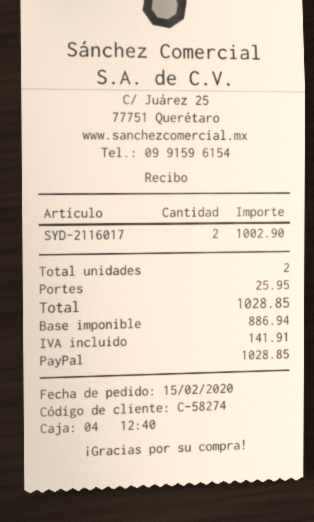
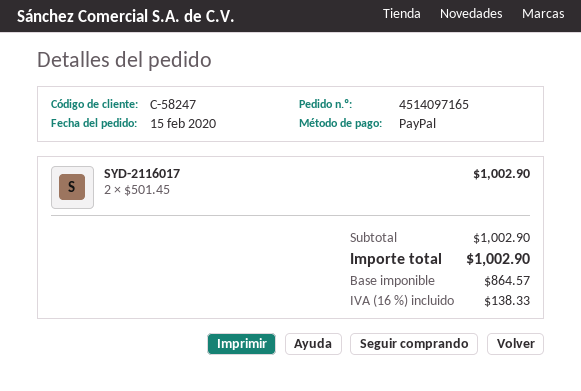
customer number: C-58274 -> C-58247
shipping: 25.95 -> none
net: 886.94 -> 864.57
tax: 141.91 -> 138.33
total: 1028.85 -> 1002.90

